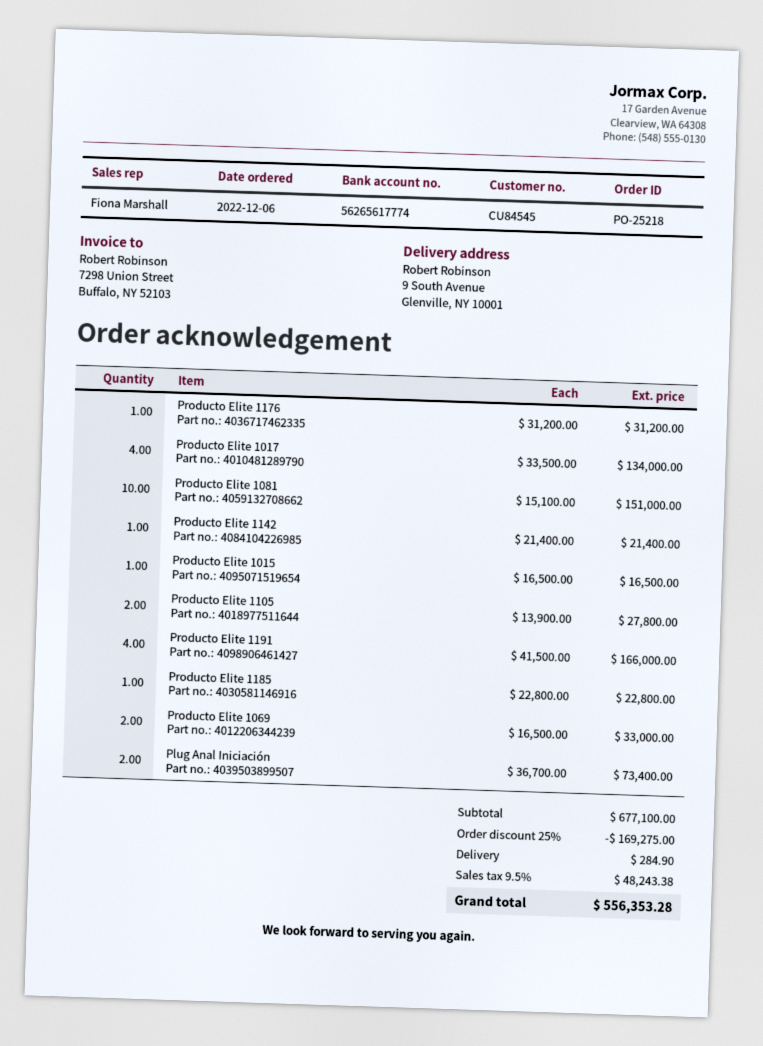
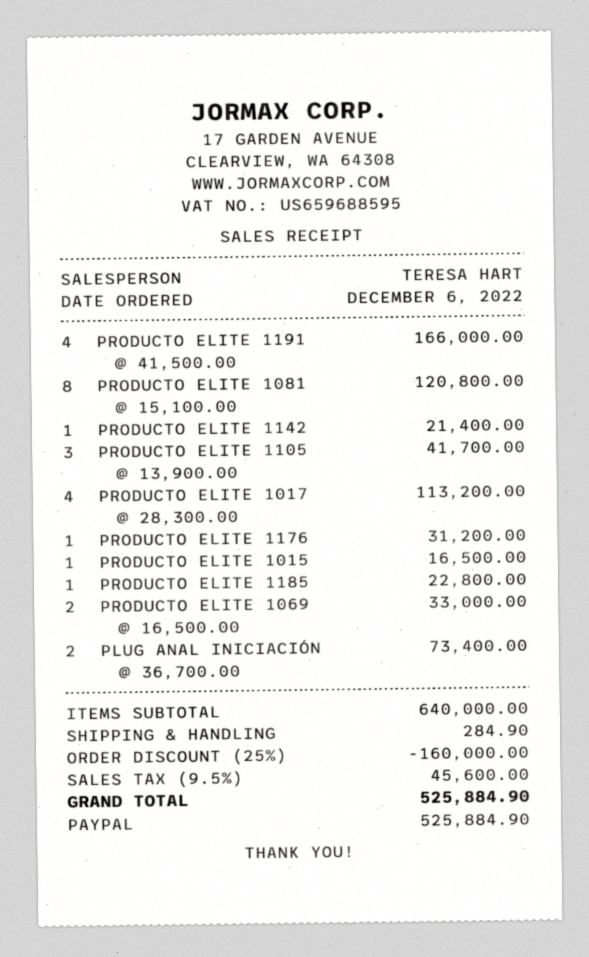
sales rep: Fiona Marshall -> TERESA HART
Producto Elite 1017: 4 x 33500.00 = 134000.00 -> 4 x 28300.00 = 113200.00
Producto Elite 1081: 10 x 15100.00 = 151000.00 -> 8 x 15100.00 = 120800.00
Producto Elite 1105: 2 x 13900.00 = 27800.00 -> 3 x 13900.00 = 41700.00
subtotal: 677100.00 -> 640000.00
discount: 25% = 169275.00 -> 25% = 160000.00
tax: 9.5% = 48243.38 -> 9.5% = 45600.00
total: 556353.28 -> 525884.90

